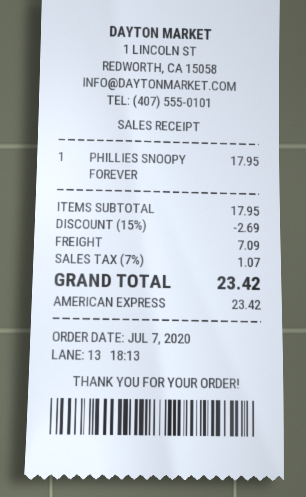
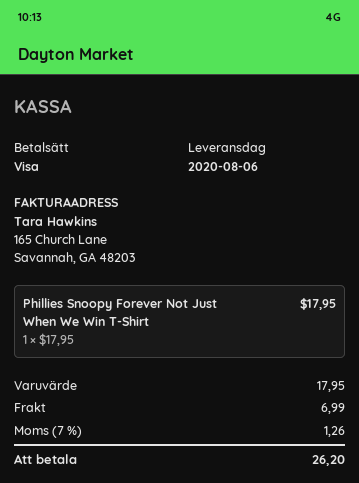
payment method: American Express -> Visa
discount: 15% = 2.69 -> none
shipping: 7.09 -> 6.99
tax: 7% = 1.07 -> 7% = 1.26
total: 23.42 -> 26.20

